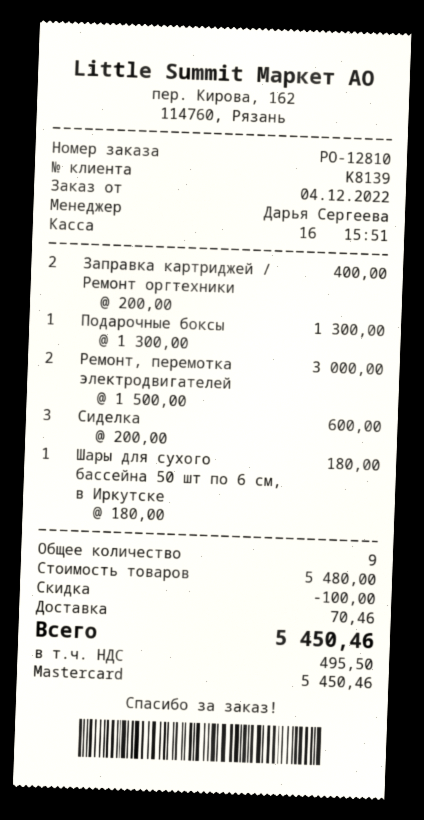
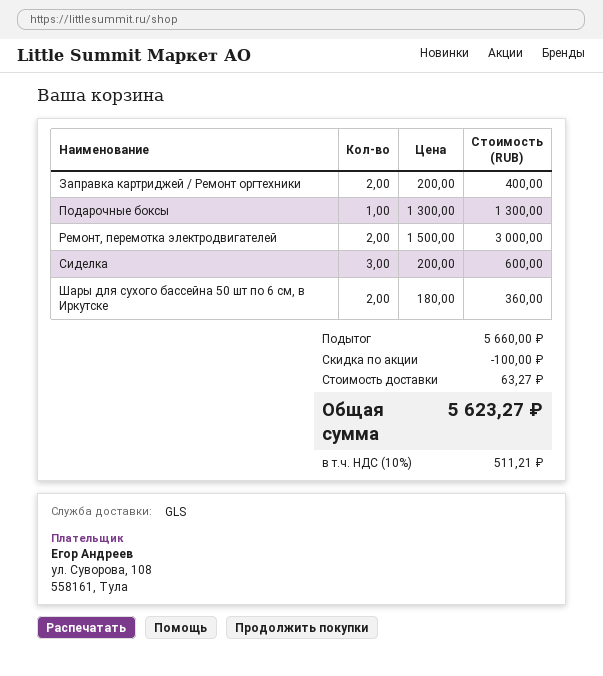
Шары для сухого бассейна 50 шт по 6 см, в Иркутске: 1 x 180.00 = 180.00 -> 2 x 180.00 = 360.00
subtotal: 5480.00 -> 5660.00
shipping: 70.46 -> 63.27
tax: 495.50 -> 511.21
total: 5450.46 -> 5623.27

